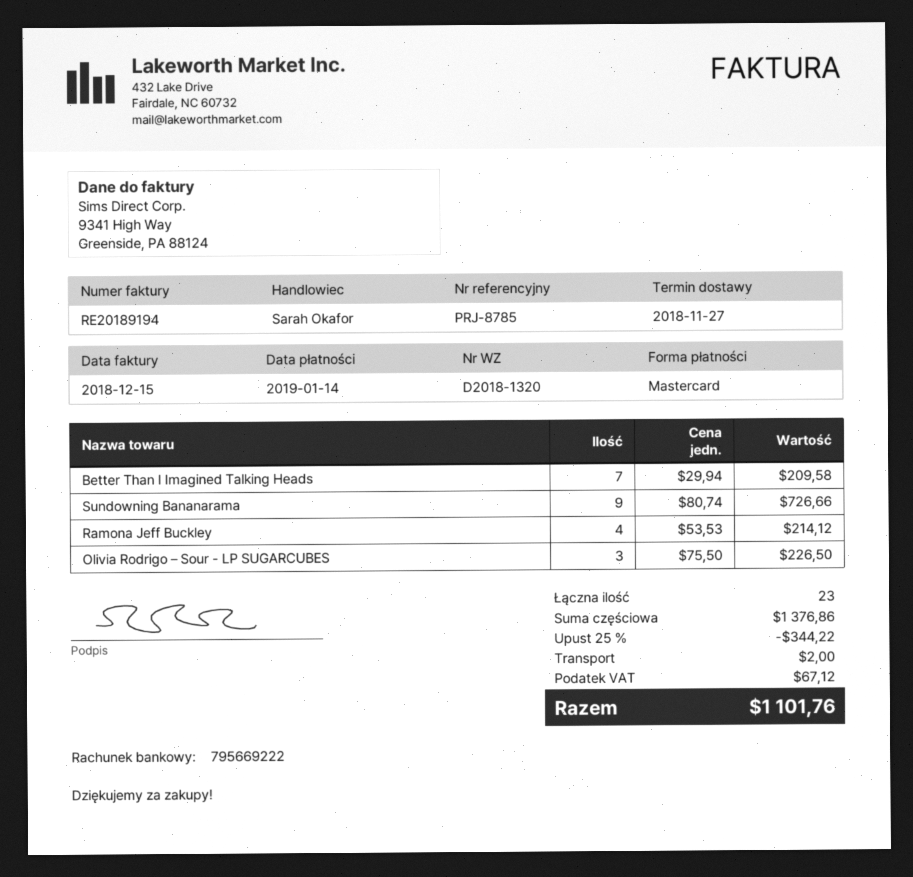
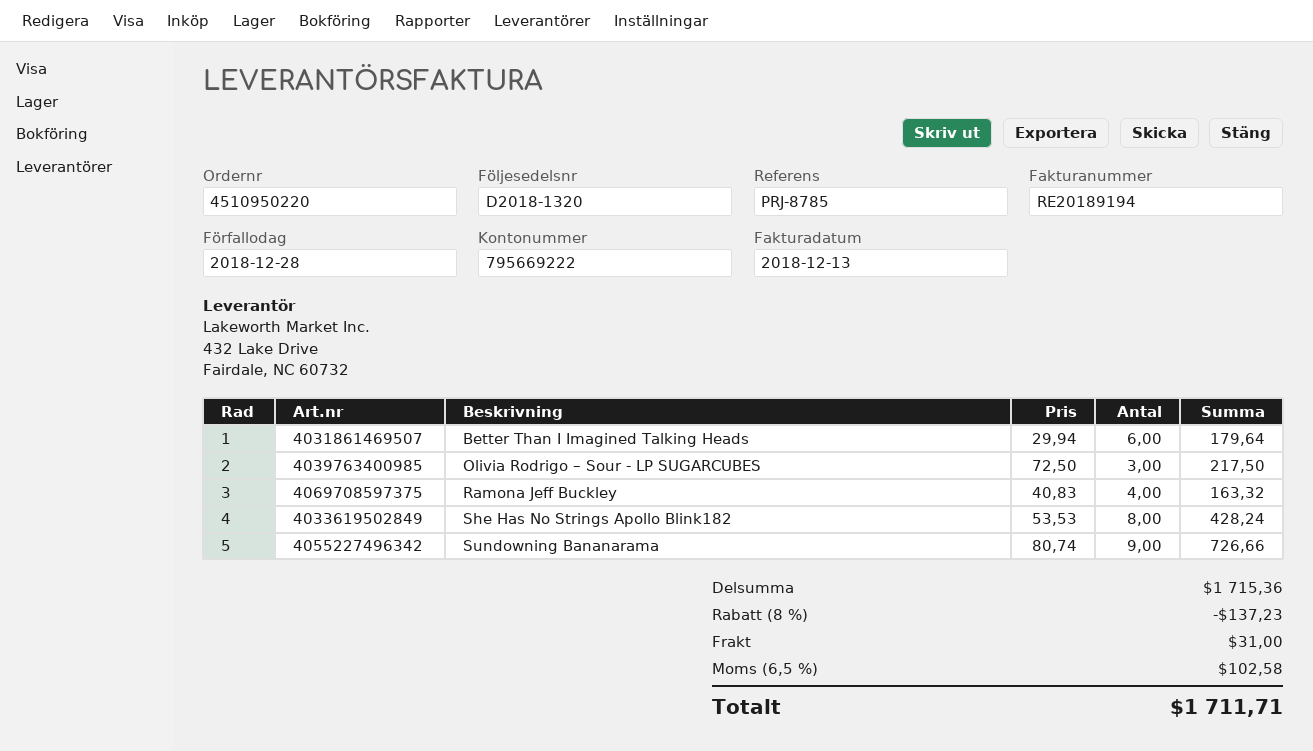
invoice date: 2018-12-15 -> 2018-12-13
due date: 2019-01-14 -> 2018-12-28
Better Than I Imagined Talking Heads: 7 x 29.94 = 209.58 -> 6 x 29.94 = 179.64
Ramona Jeff Buckley: 4 x 53.53 = 214.12 -> 4 x 40.83 = 163.32
Olivia Rodrigo – Sour - LP SUGARCUBES: 3 x 75.50 = 226.50 -> 3 x 72.50 = 217.50
She Has No Strings Apollo Blink182: none -> 8 x 53.53 = 428.24
subtotal: 1376.86 -> 1715.36
discount: 25% = 344.22 -> 8% = 137.23
shipping: 2.00 -> 31.00
tax: 67.12 -> 102.58
total: 1101.76 -> 1711.71

